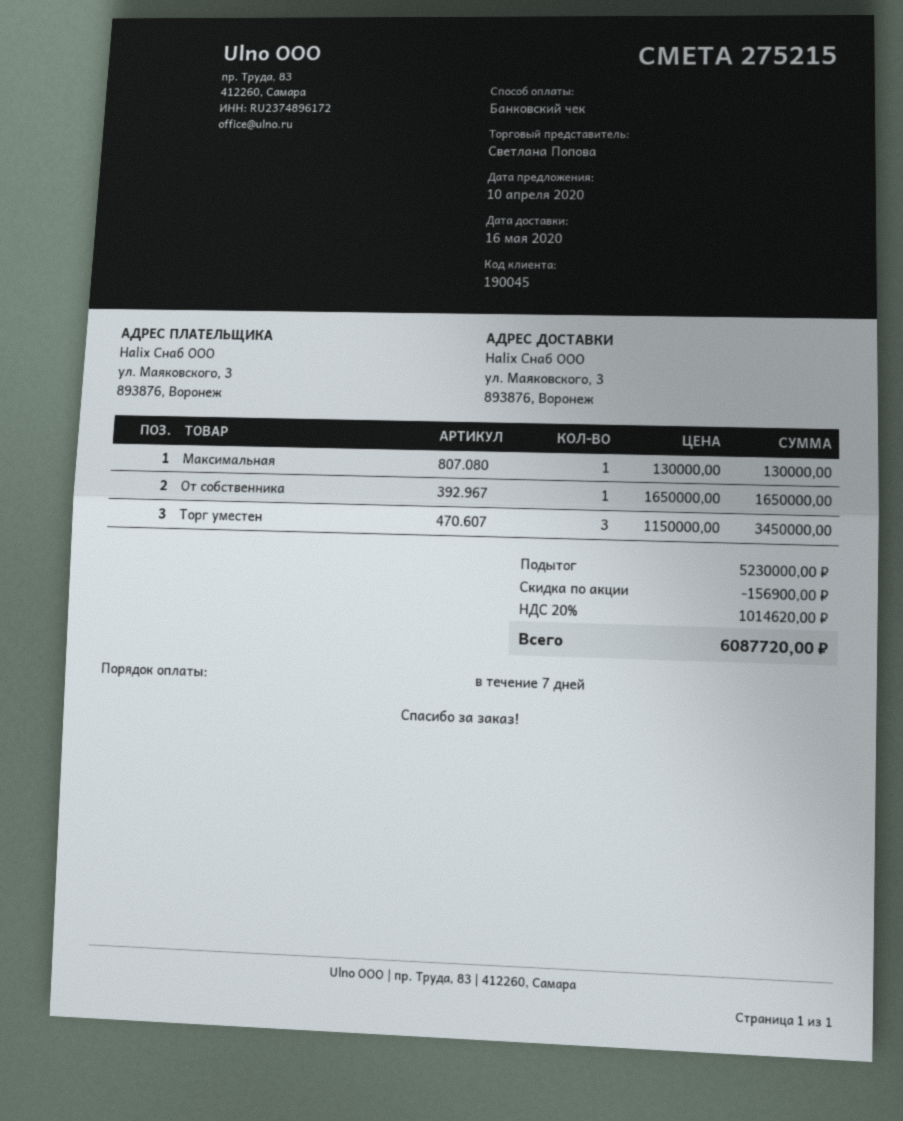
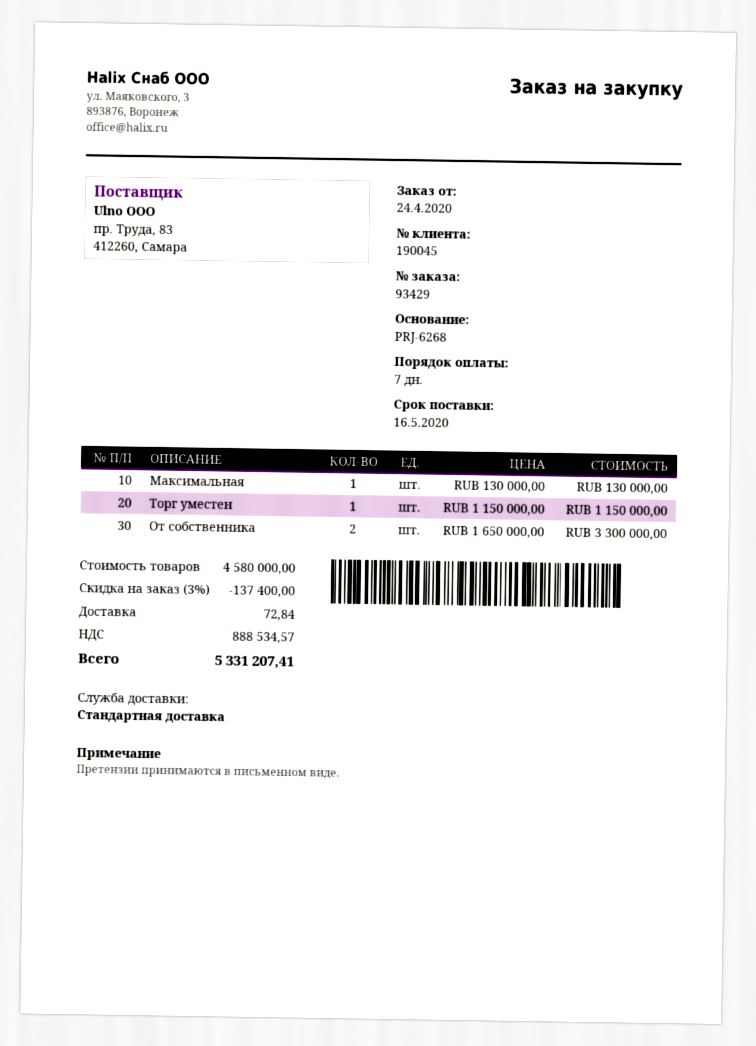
От собственника: 1 x 1650000.00 = 1650000.00 -> 2 x 1650000.00 = 3300000.00
Торг уместен: 3 x 1150000.00 = 3450000.00 -> 1 x 1150000.00 = 1150000.00
subtotal: 5230000.00 -> 4580000.00
discount: 156900.00 -> 137400.00
shipping: none -> 72.84
tax: 1014620.00 -> 888534.57
total: 6087720.00 -> 5331207.41

